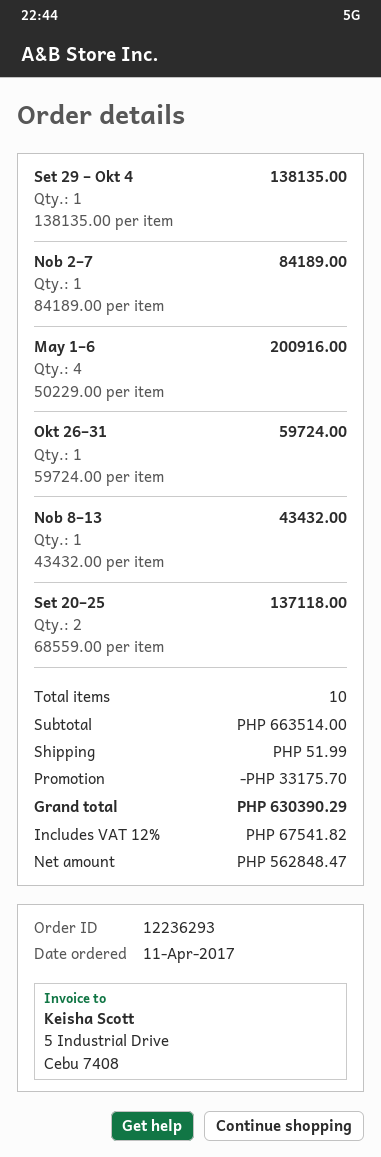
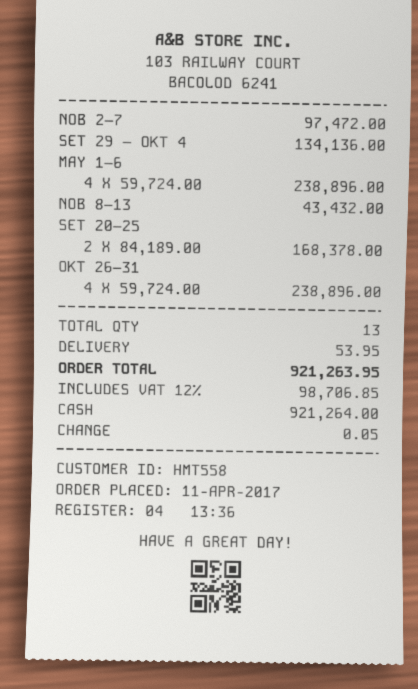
Set 29 – Okt 4: 1 x 138135.00 = 138135.00 -> 1 x 134136.00 = 134136.00
Nob 2–7: 1 x 84189.00 = 84189.00 -> 1 x 97472.00 = 97472.00
May 1–6: 4 x 50229.00 = 200916.00 -> 4 x 59724.00 = 238896.00
Okt 26–31: 1 x 59724.00 = 59724.00 -> 4 x 59724.00 = 238896.00
Set 20–25: 2 x 68559.00 = 137118.00 -> 2 x 84189.00 = 168378.00
total quantity: 10 -> 13
discount: 33175.70 -> none
shipping: 51.99 -> 53.95
tax: 12% = 67541.82 -> 12% = 98706.85
total: 630390.29 -> 921263.95

